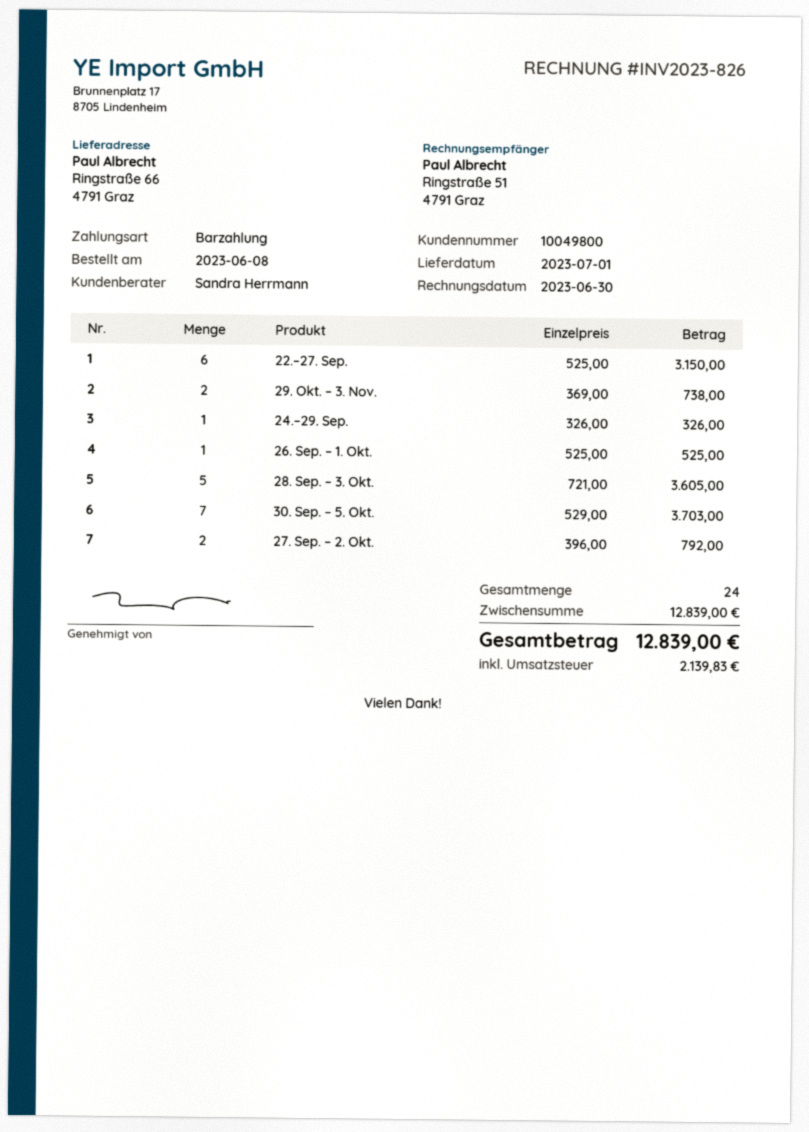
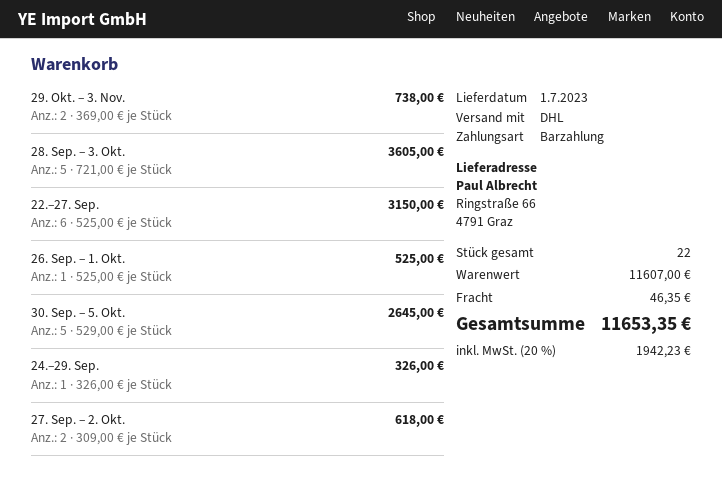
30. Sep. – 5. Okt.: 7 x 529.00 = 3703.00 -> 5 x 529.00 = 2645.00
27. Sep. – 2. Okt.: 2 x 396.00 = 792.00 -> 2 x 309.00 = 618.00
total quantity: 24 -> 22
subtotal: 12839.00 -> 11607.00
shipping: none -> 46.35
tax: 2139.83 -> 1942.23
total: 12839.00 -> 11653.35

